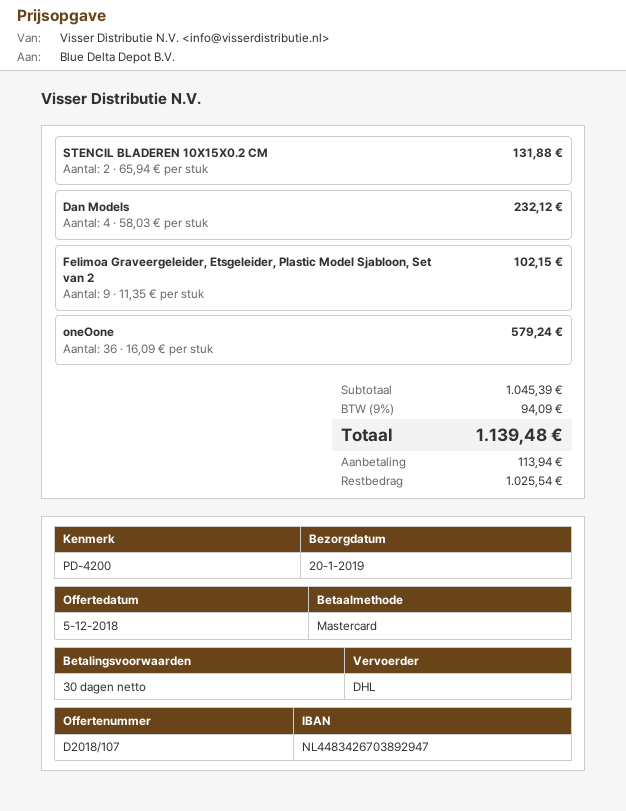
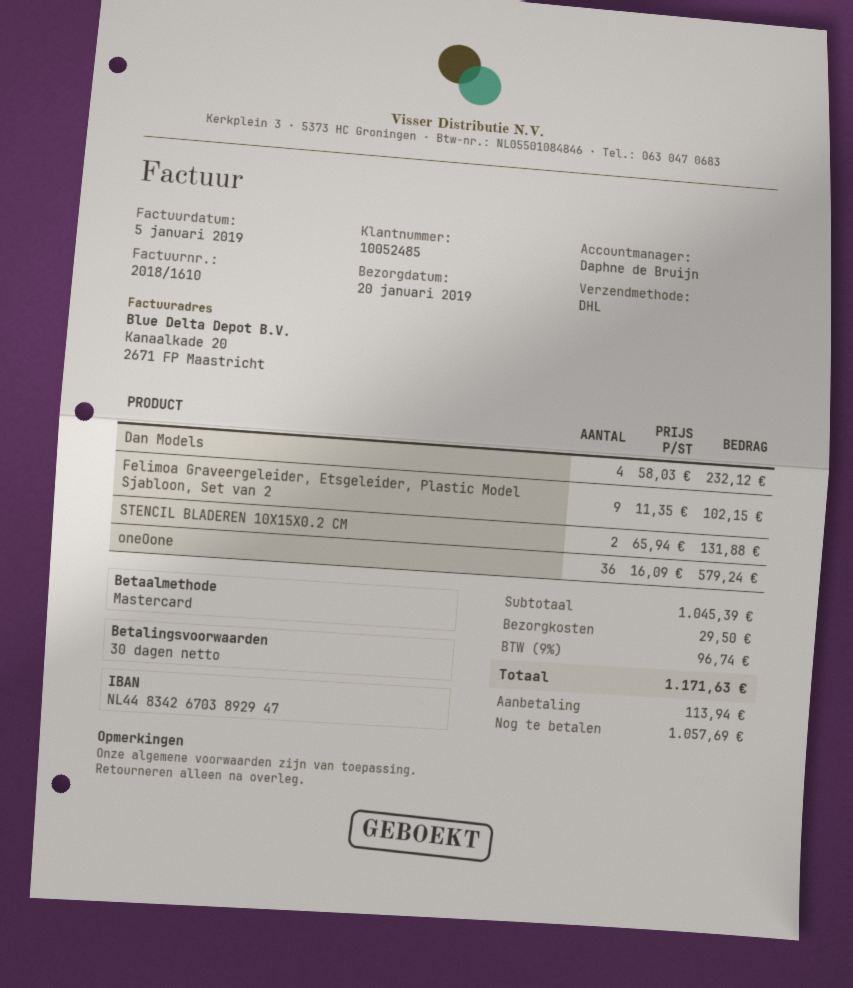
shipping: none -> 29.50
tax: 9% = 94.09 -> 9% = 96.74
total: 1139.48 -> 1171.63
balance: 1025.54 -> 1057.69

